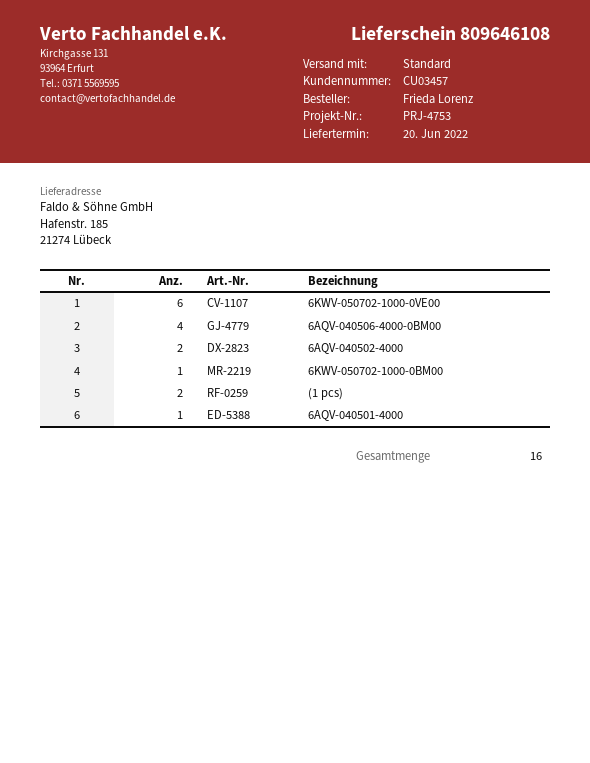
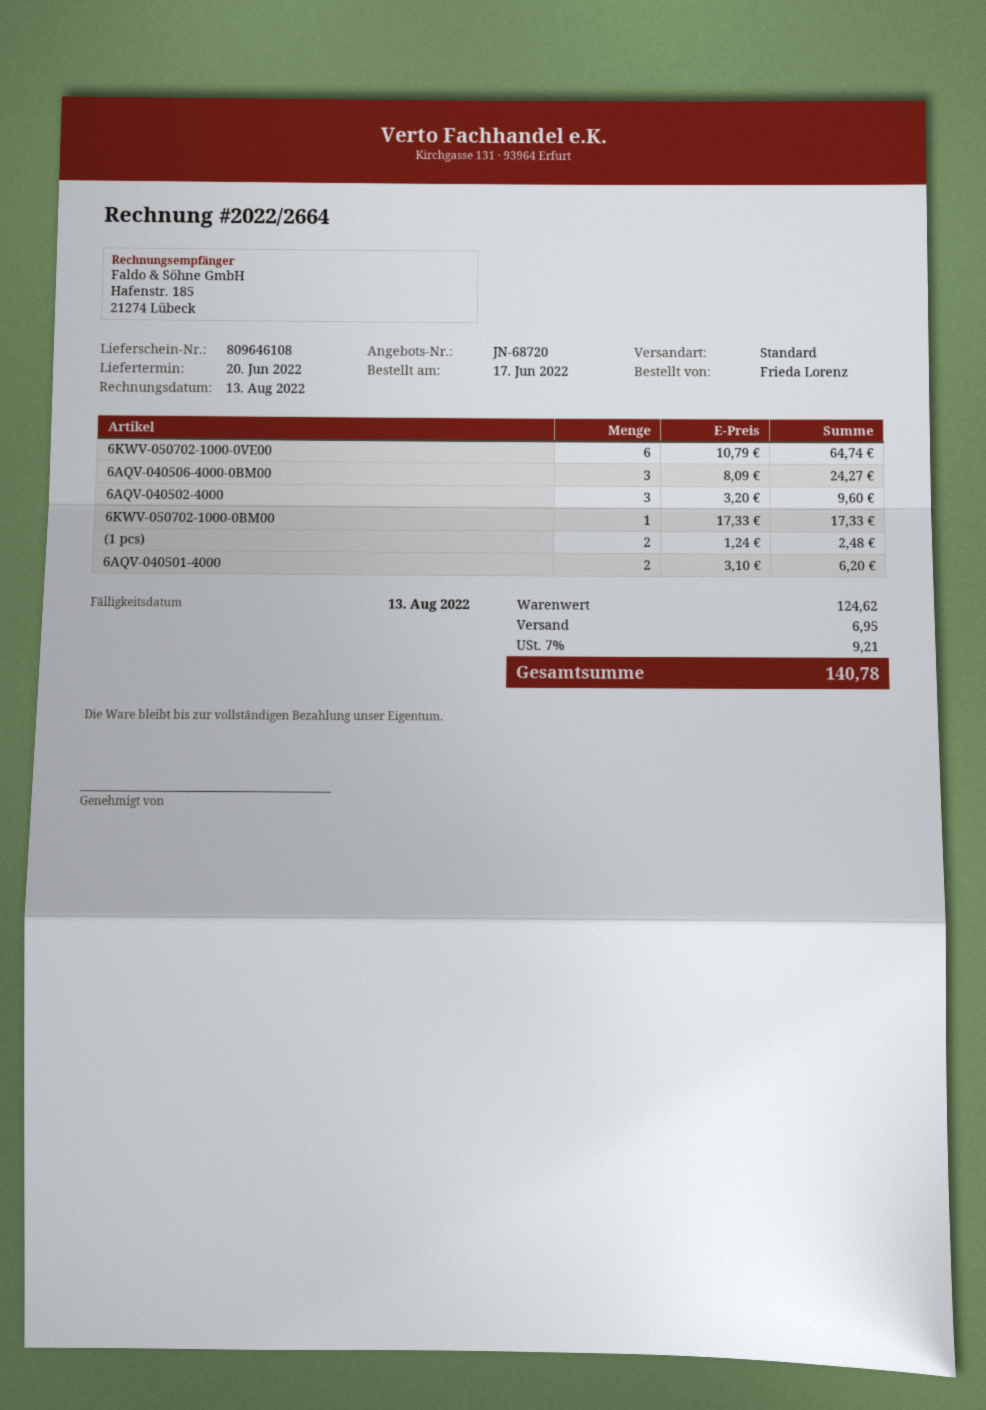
6AQV-040506-4000-0BM00: 4 -> 3
6AQV-040502-4000: 2 -> 3
6AQV-040501-4000: 1 -> 2

